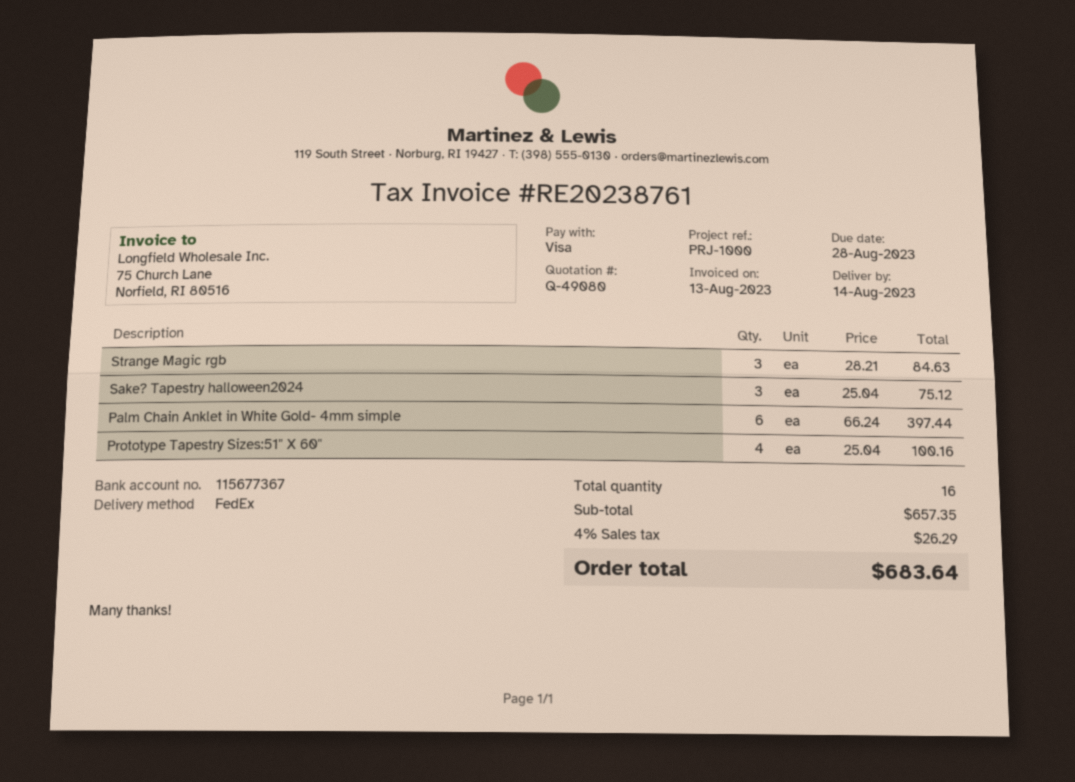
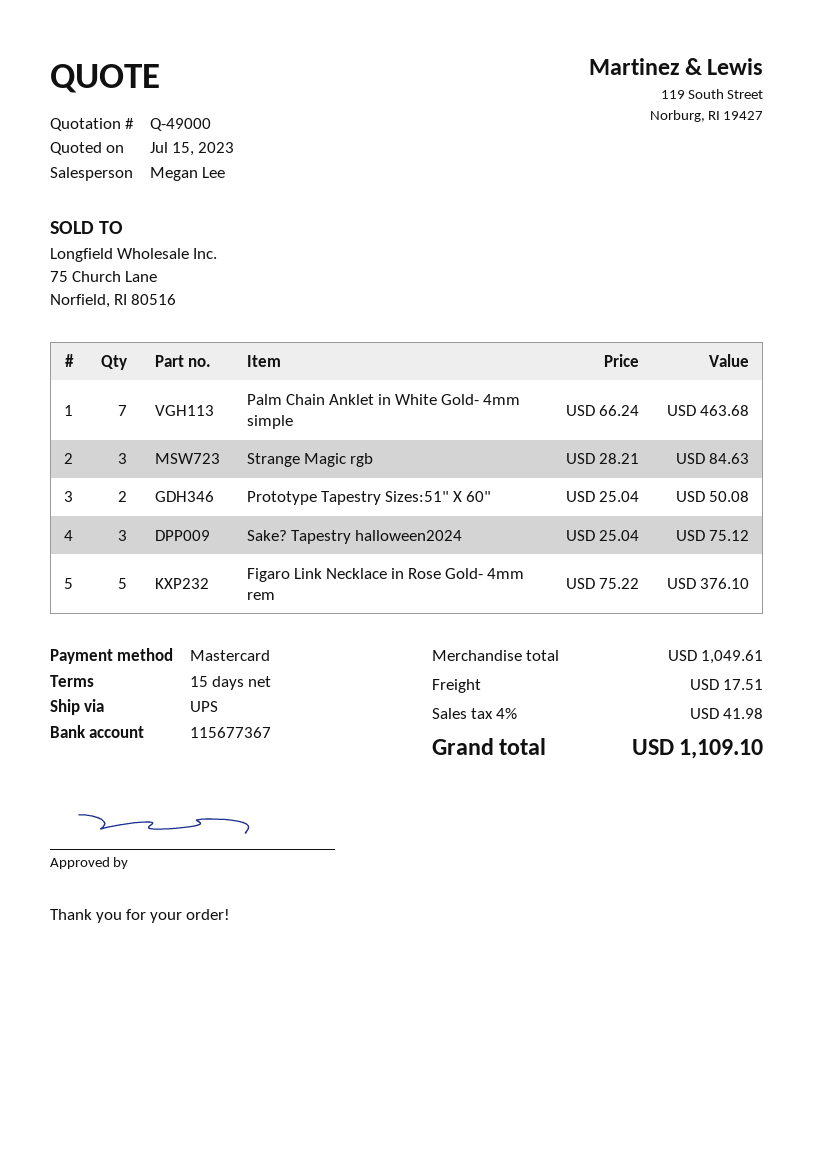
quote number: Q-49080 -> Q-49000
payment method: Visa -> Mastercard
shipping method: FedEx -> UPS
Palm Chain Anklet in White Gold- 4mm simple: 6 x 66.24 = 397.44 -> 7 x 66.24 = 463.68
Prototype Tapestry Sizes:51" X 60": 4 x 25.04 = 100.16 -> 2 x 25.04 = 50.08
Figaro Link Necklace in Rose Gold- 4mm rem: none -> 5 x 75.22 = 376.10
subtotal: 657.35 -> 1049.61
shipping: none -> 17.51
tax: 4% = 26.29 -> 4% = 41.98
total: 683.64 -> 1109.10

